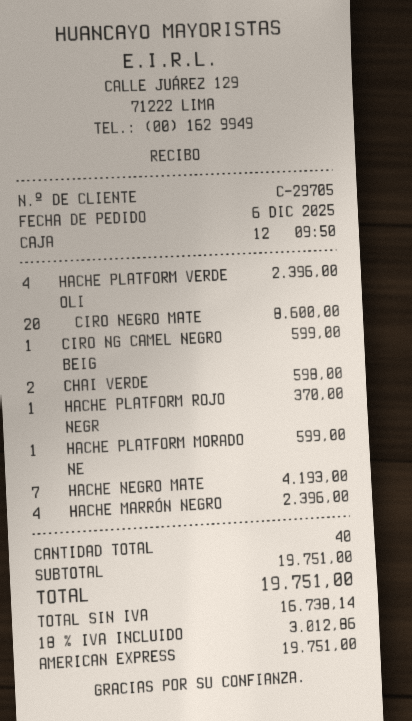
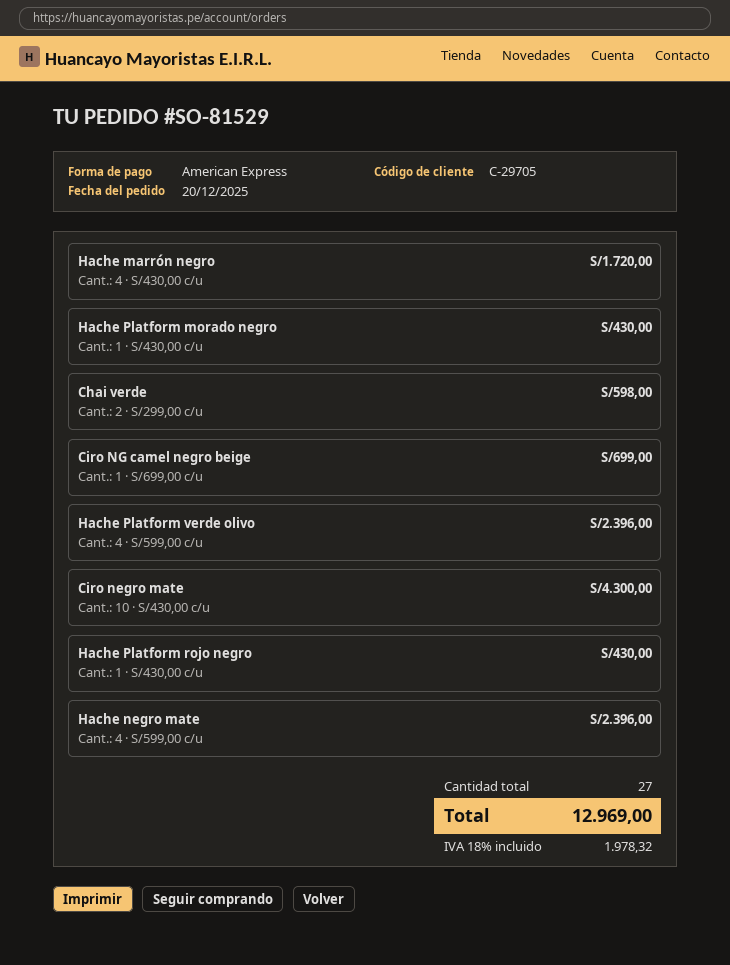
order date: 2025-12-06 -> 2025-12-20
CIRO NEGRO MATE: 20 for 8600.00 -> 10 for 4300.00
CIRO NG CAMEL NEGRO BEIG: 1 for 599.00 -> 1 for 699.00
HACHE PLATFORM ROJO NEGR: 1 for 370.00 -> 1 for 430.00
HACHE PLATFORM MORADO NE: 1 for 599.00 -> 1 for 430.00
HACHE NEGRO MATE: 7 for 4193.00 -> 4 for 2396.00
HACHE MARRÓN NEGRO: 4 for 2396.00 -> 4 for 1720.00
total quantity: 40 -> 27
tax: 18% = 3012.86 -> 18% = 1978.32
total: 19751.00 -> 12969.00

